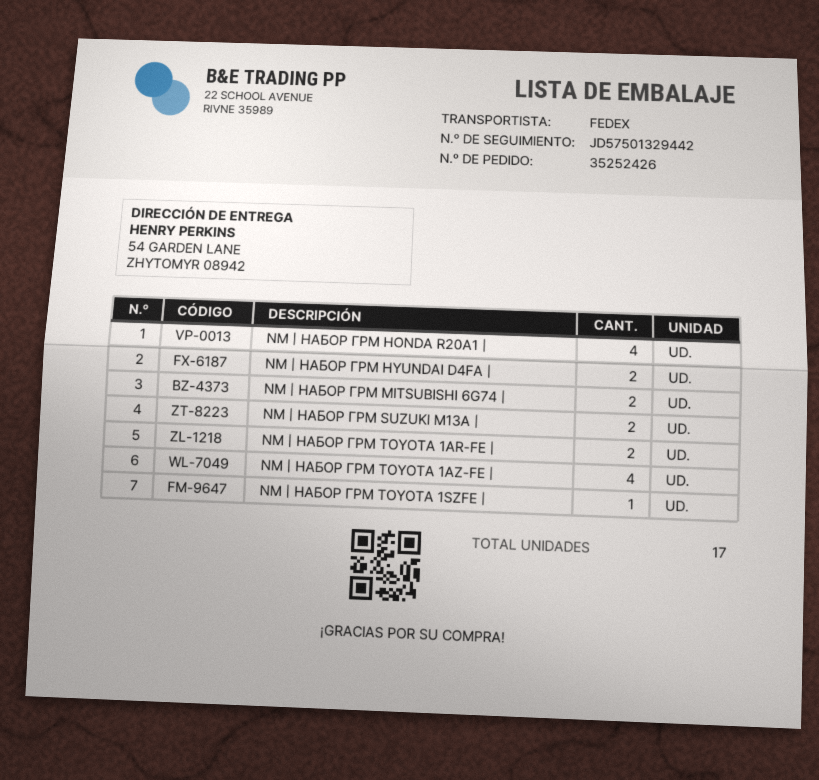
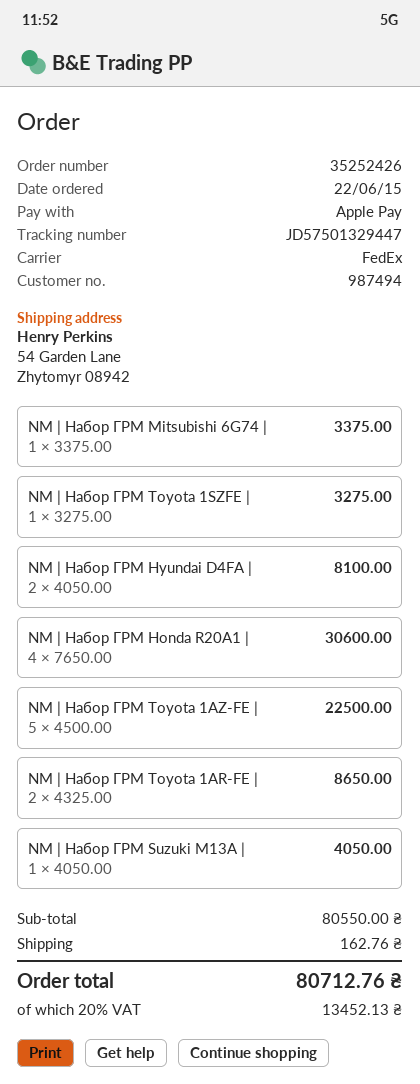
tracking number: JD57501329442 -> JD57501329447
NM | НАБОР ГРМ MITSUBISHI 6G74 |: 2 -> 1
NM | НАБОР ГРМ SUZUKI M13A |: 2 -> 1
NM | НАБОР ГРМ TOYOTA 1AZ-FE |: 4 -> 5

